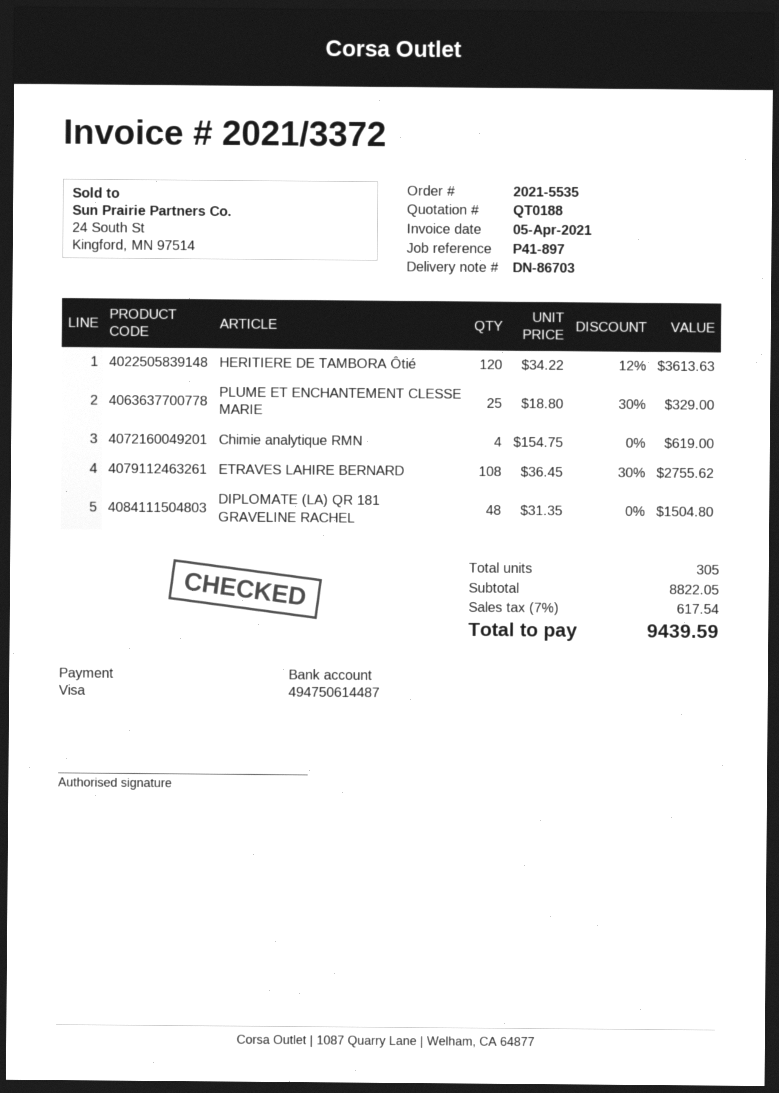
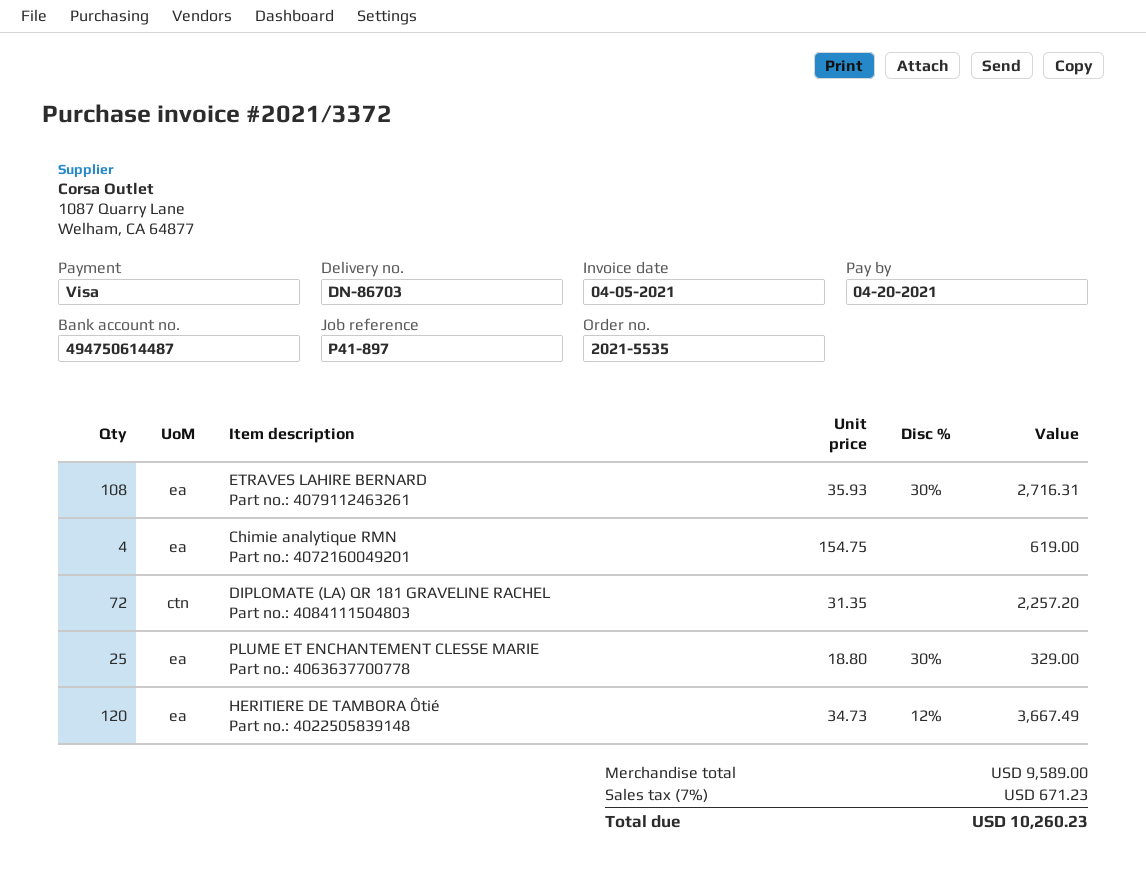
HERITIERE DE TAMBORA Ôtié: 120 x 34.22 - 12% = 3613.63 -> 120 x 34.73 - 12% = 3667.49
ETRAVES LAHIRE BERNARD: 108 x 36.45 - 30% = 2755.62 -> 108 x 35.93 - 30% = 2716.31
DIPLOMATE (LA) QR 181 GRAVELINE RACHEL: 48 x 31.35 = 1504.80 -> 72 x 31.35 = 2257.20
subtotal: 8822.05 -> 9589.00
tax: 7% = 617.54 -> 7% = 671.23
total: 9439.59 -> 10260.23

